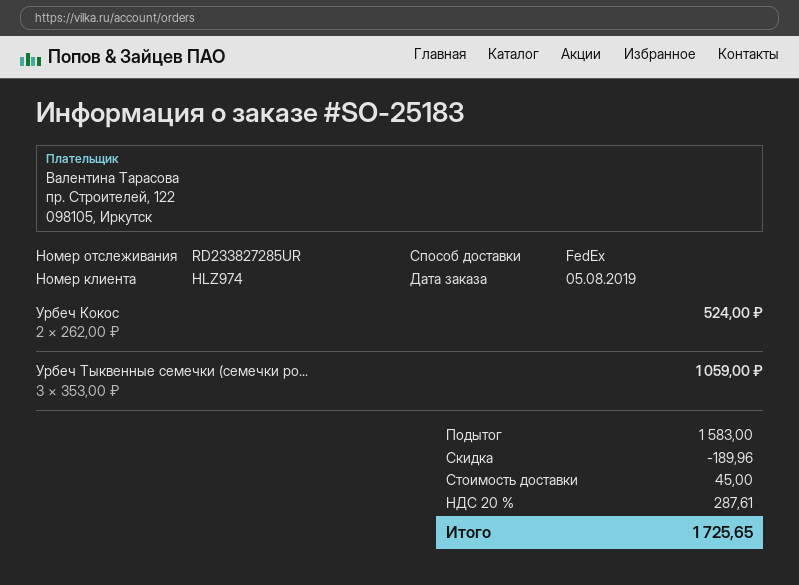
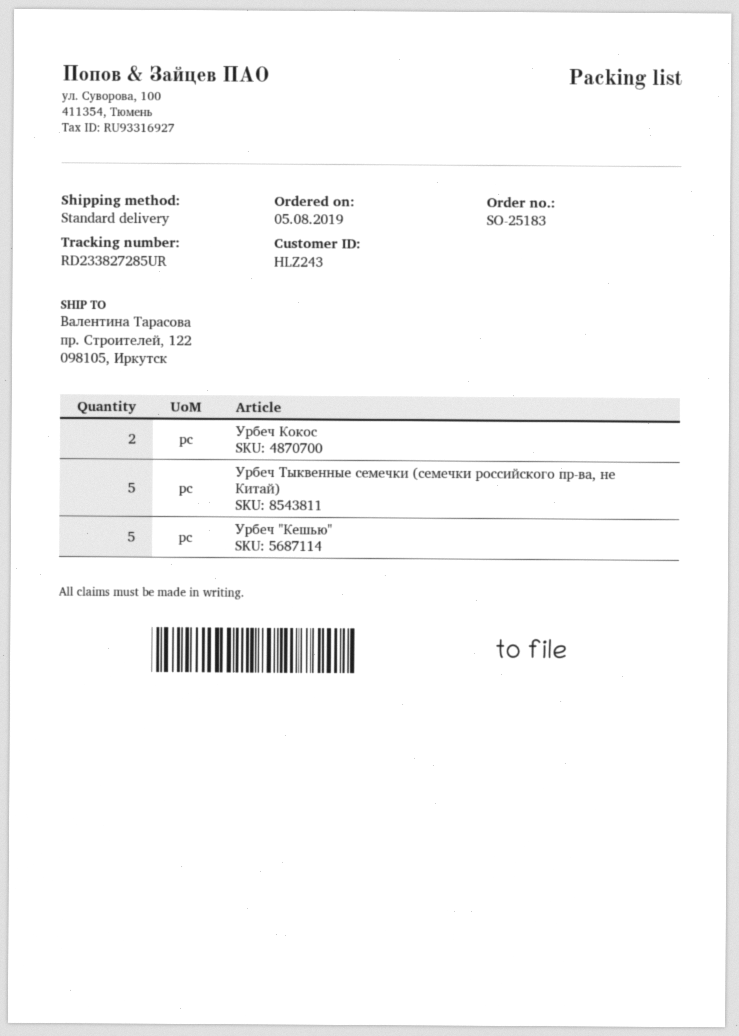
customer number: HLZ974 -> HLZ243
shipping method: FedEx -> standard
Урбеч Тыквенные семечки (семечки ро...: 3 -> 5
Урбеч "Кешью": none -> 5

